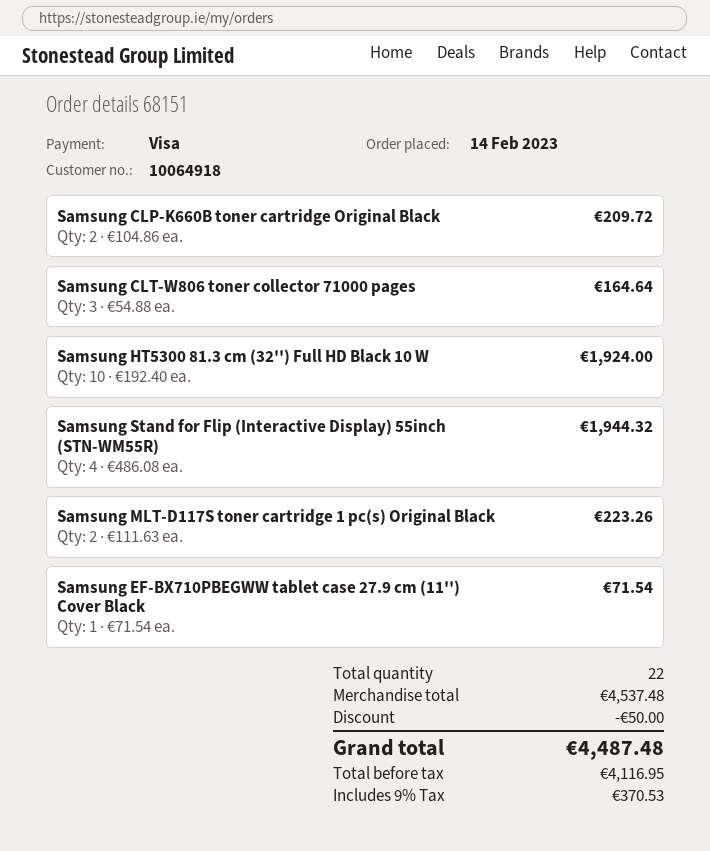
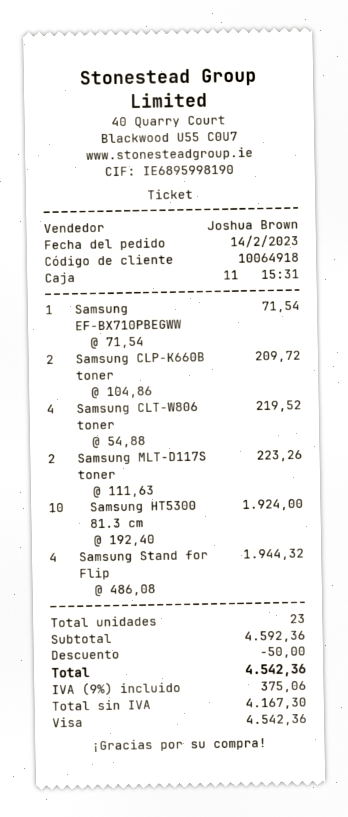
Samsung CLT-W806 toner collector 71000 pages: 3 x 54.88 = 164.64 -> 4 x 54.88 = 219.52
total quantity: 22 -> 23
subtotal: 4537.48 -> 4592.36
net: 4116.95 -> 4167.30
tax: 9% = 370.53 -> 9% = 375.06
total: 4487.48 -> 4542.36

